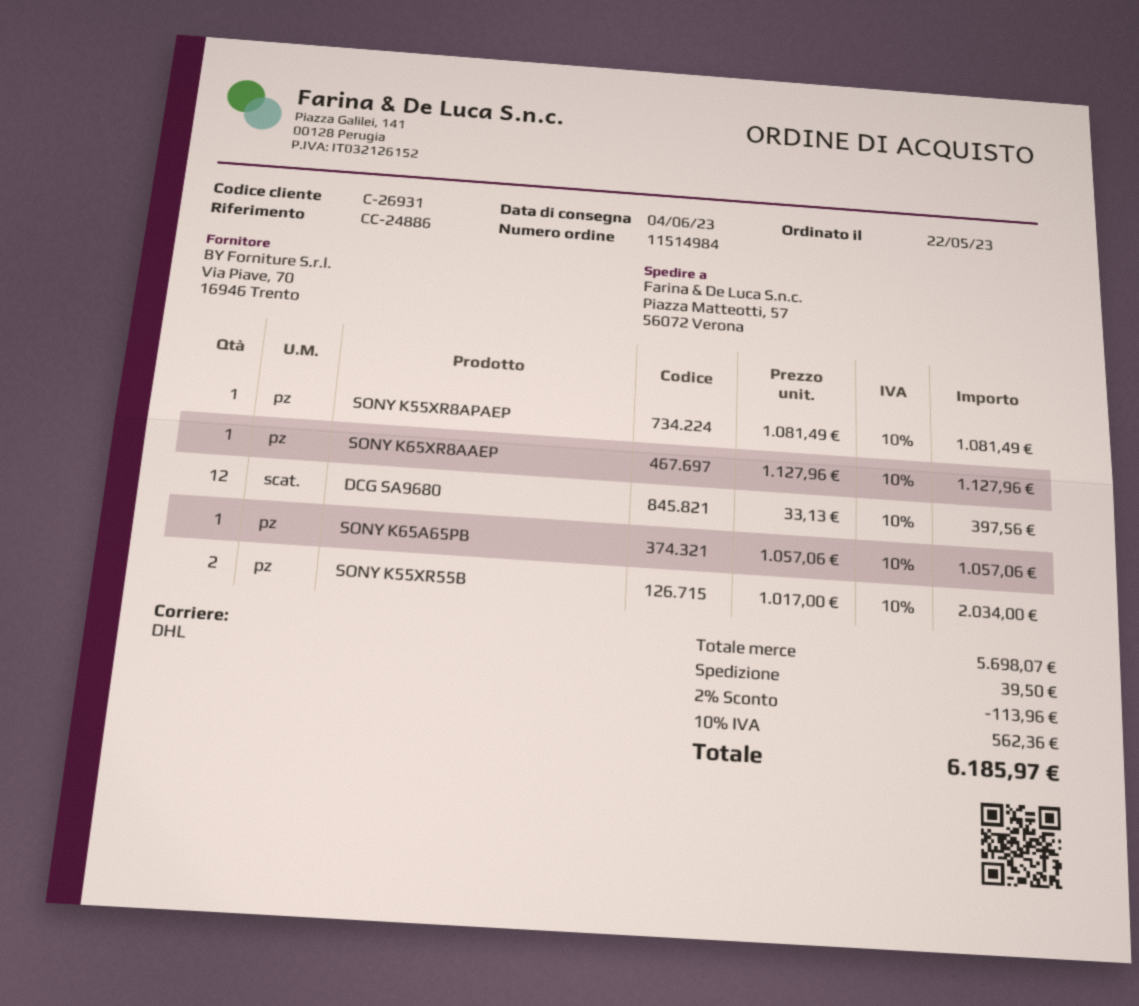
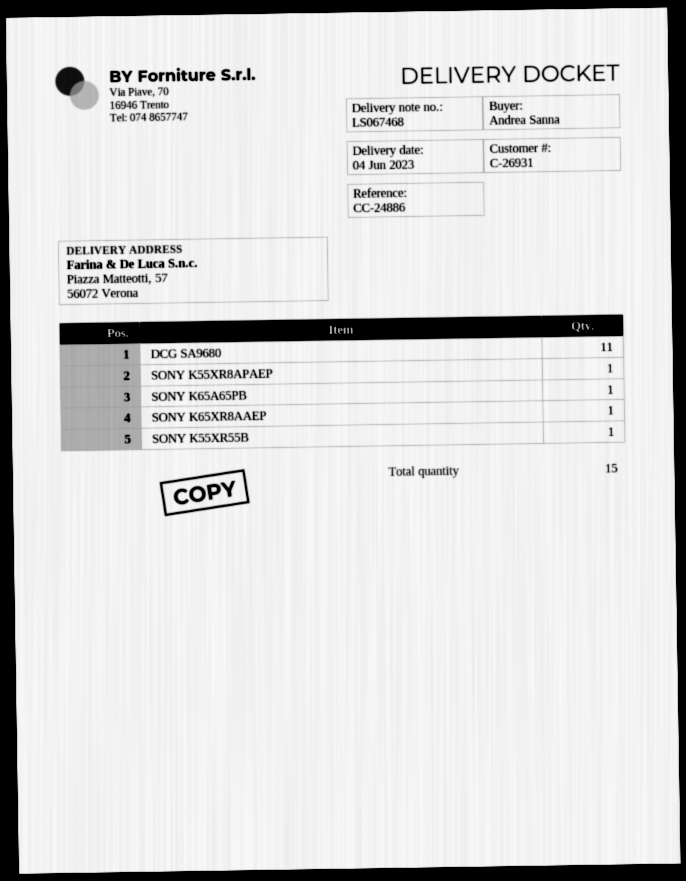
DCG SA9680: 12 -> 11
SONY K55XR55B: 2 -> 1

